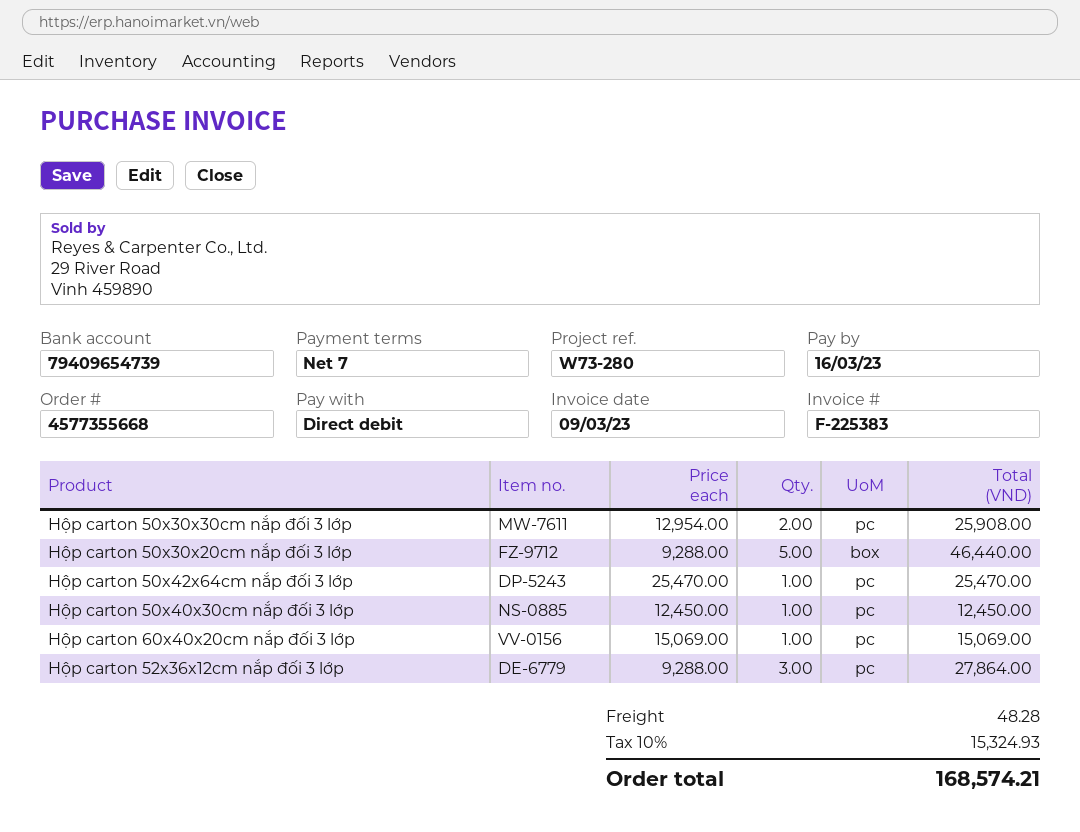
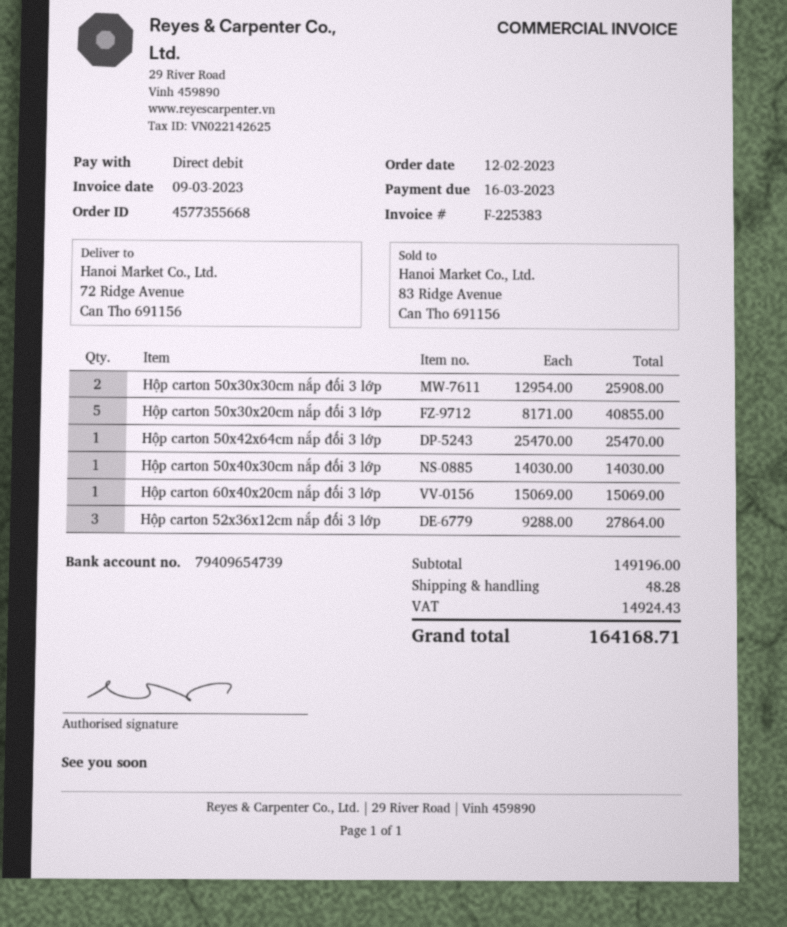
Hộp carton 50x30x20cm nắp đối 3 lớp: 5 x 9288.00 = 46440.00 -> 5 x 8171.00 = 40855.00
Hộp carton 50x40x30cm nắp đối 3 lớp: 1 x 12450.00 = 12450.00 -> 1 x 14030.00 = 14030.00
tax: 15324.93 -> 14924.43
total: 168574.21 -> 164168.71

